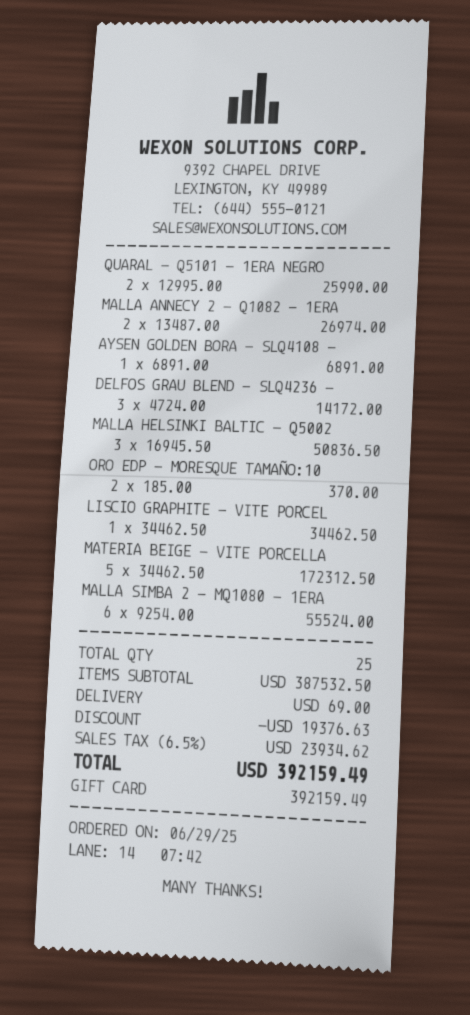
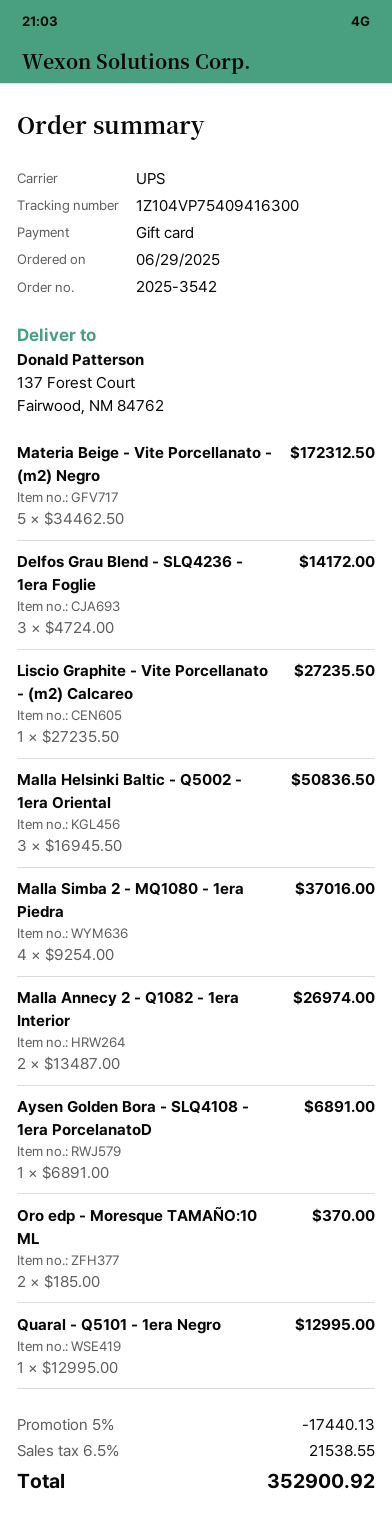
QUARAL - Q5101 - 1ERA NEGRO: 2 x 12995.00 = 25990.00 -> 1 x 12995.00 = 12995.00
LISCIO GRAPHITE - VITE PORCEL: 1 x 34462.50 = 34462.50 -> 1 x 27235.50 = 27235.50
MALLA SIMBA 2 - MQ1080 - 1ERA: 6 x 9254.00 = 55524.00 -> 4 x 9254.00 = 37016.00
discount: 19376.63 -> 17440.13
shipping: 69.00 -> none
tax: 6.5% = 23934.62 -> 6.5% = 21538.55
total: 392159.49 -> 352900.92

